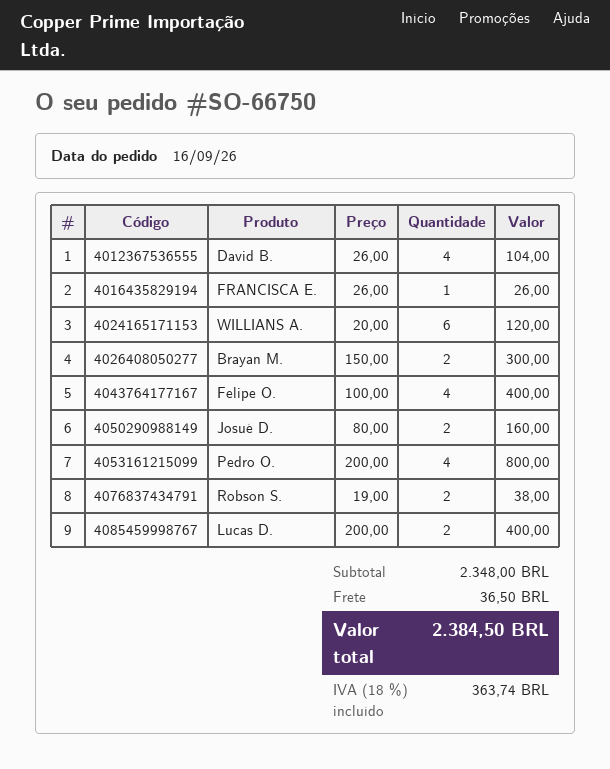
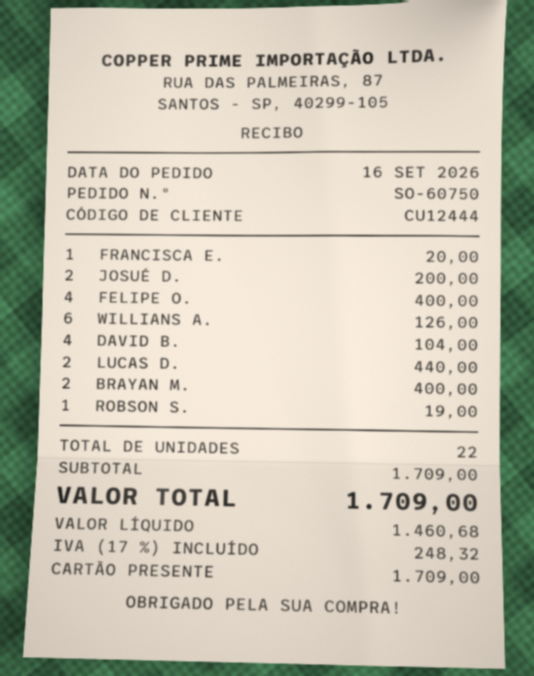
order number: SO-66750 -> SO-60750
FRANCISCA E.: 1 for 26.00 -> 1 for 20.00
WILLIANS A.: 6 for 120.00 -> 6 for 126.00
Brayan M.: 2 for 300.00 -> 2 for 400.00
Josué D.: 2 for 160.00 -> 2 for 200.00
Pedro O.: 4 for 800.00 -> none
Robson S.: 2 for 38.00 -> 1 for 19.00
Lucas D.: 2 for 400.00 -> 2 for 440.00
subtotal: 2348.00 -> 1709.00
shipping: 36.50 -> none
tax: 18% = 363.74 -> 17% = 248.32
total: 2384.50 -> 1709.00

